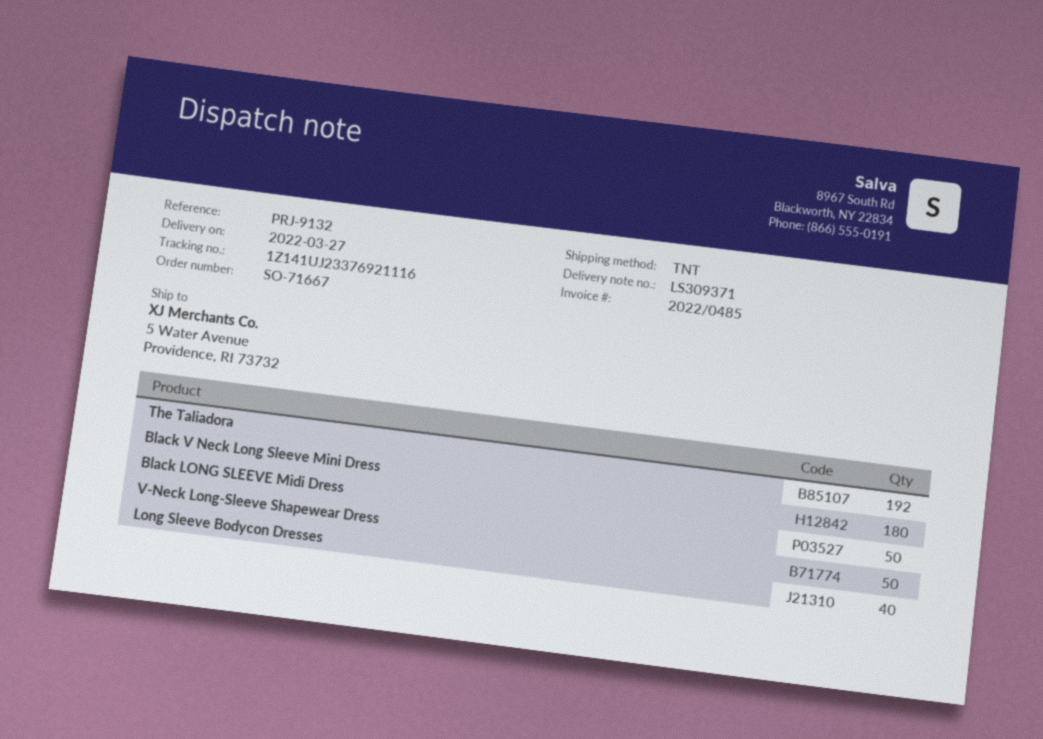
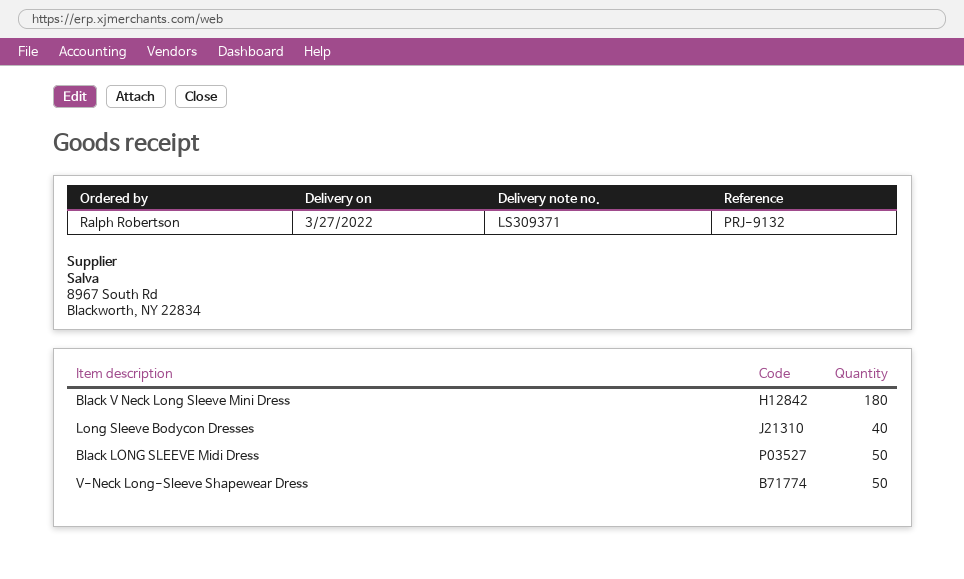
The Taliadora: 192 -> none

